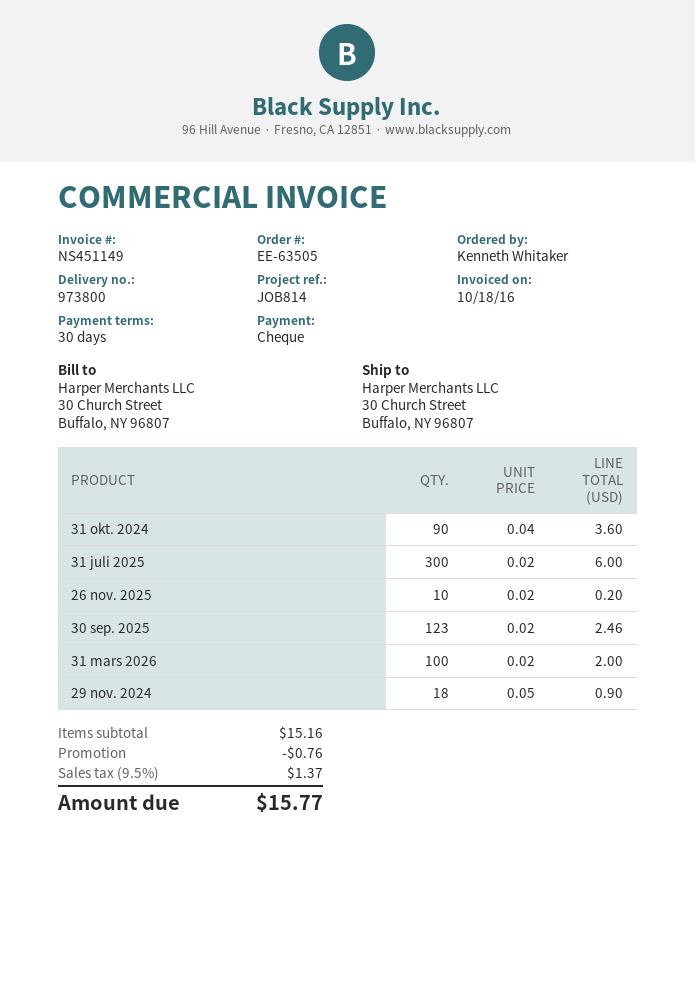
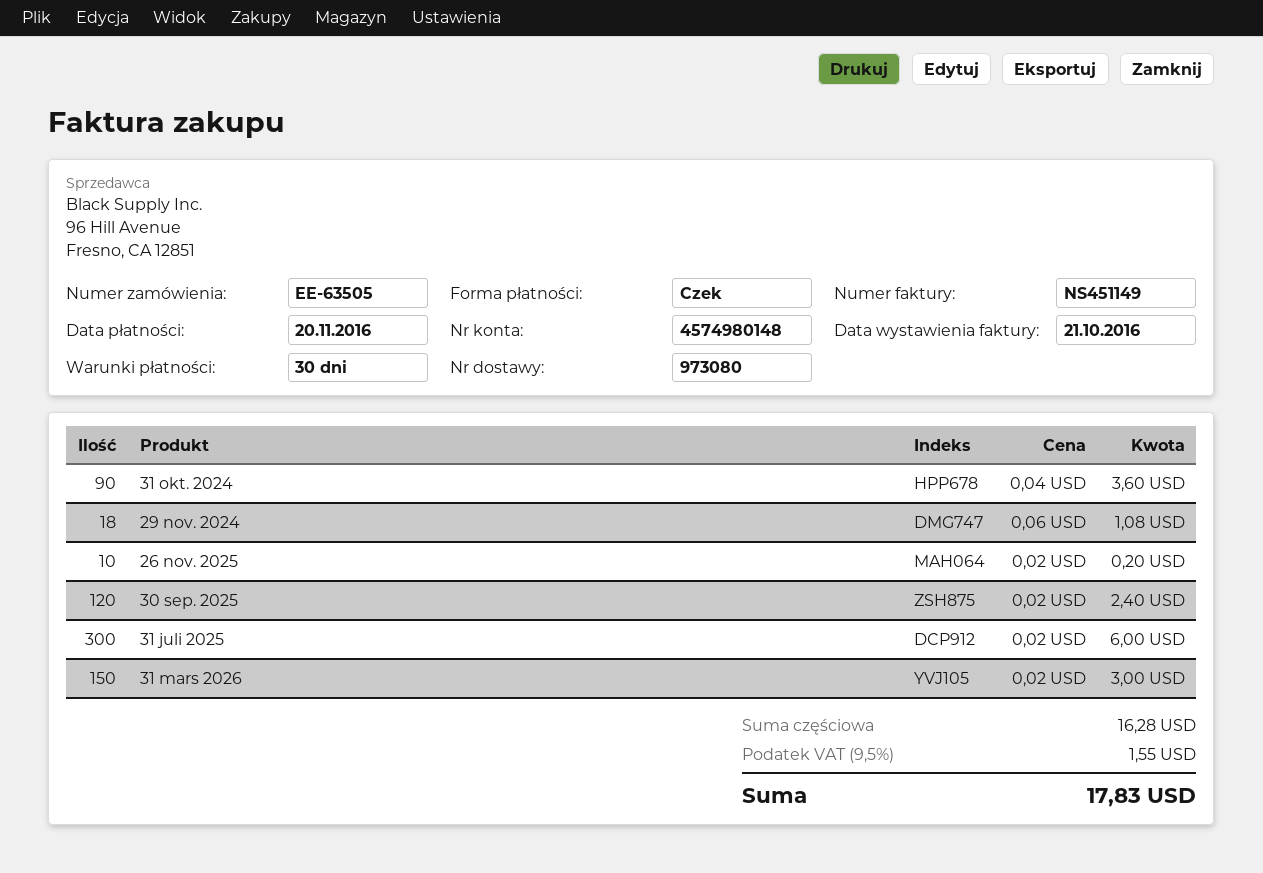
delivery note number: 973800 -> 973080
invoice date: 2016-10-18 -> 2016-10-21
30 sep. 2025: 123 x 0.02 = 2.46 -> 120 x 0.02 = 2.40
31 mars 2026: 100 x 0.02 = 2.00 -> 150 x 0.02 = 3.00
29 nov. 2024: 18 x 0.05 = 0.90 -> 18 x 0.06 = 1.08
subtotal: 15.16 -> 16.28
discount: 0.76 -> none
tax: 9.5% = 1.37 -> 9.5% = 1.55
total: 15.77 -> 17.83

